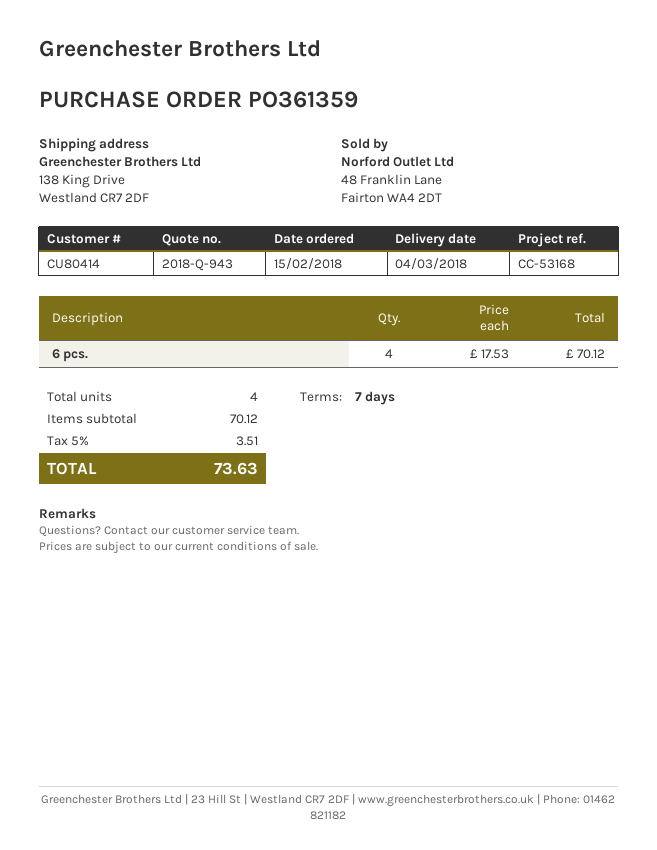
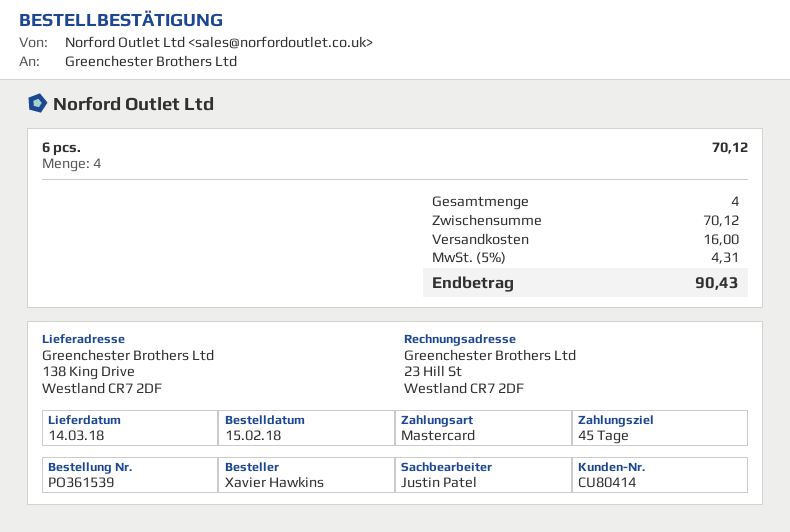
order number: PO361359 -> PO361539
delivery date: 2018-03-04 -> 2018-03-14
payment terms: 7 days -> 45 days
shipping: none -> 16.00
tax: 5% = 3.51 -> 5% = 4.31
total: 73.63 -> 90.43

